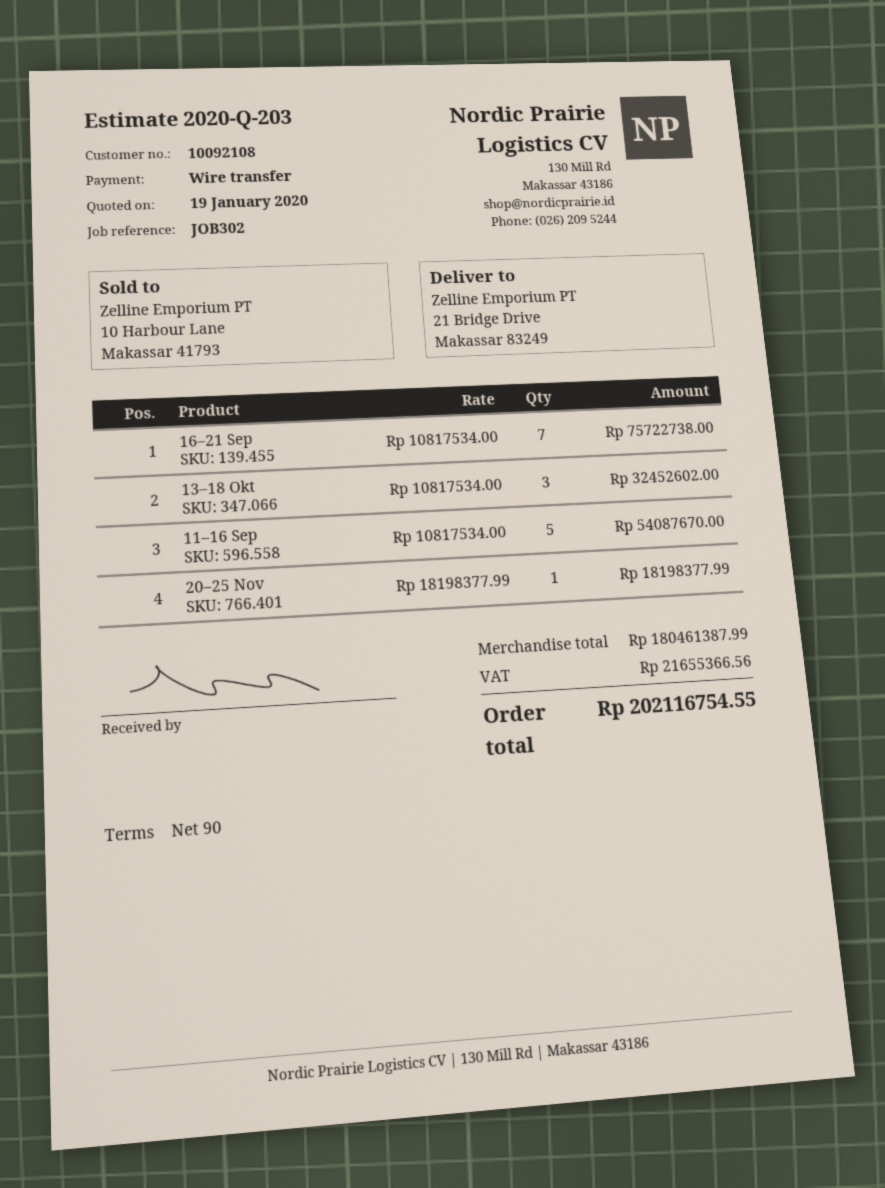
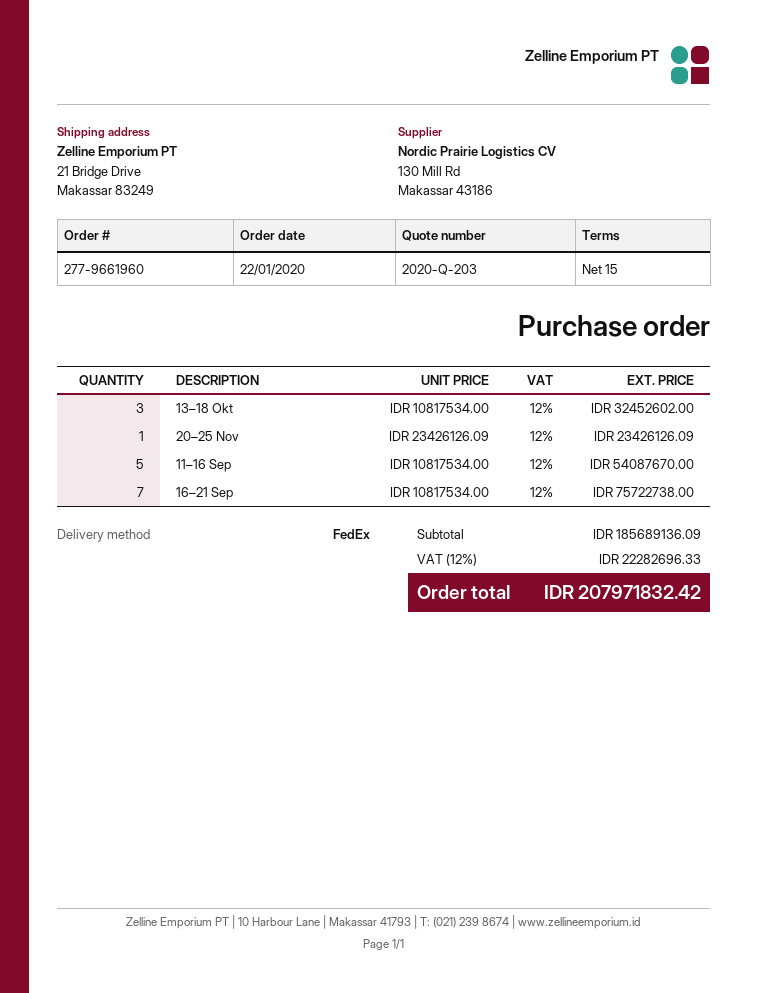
payment terms: 90 days -> 15 days
20–25 Nov: 1 x 18198377.99 = 18198377.99 -> 1 x 23426126.09 = 23426126.09
subtotal: 180461387.99 -> 185689136.09
tax: 21655366.56 -> 22282696.33
total: 202116754.55 -> 207971832.42

